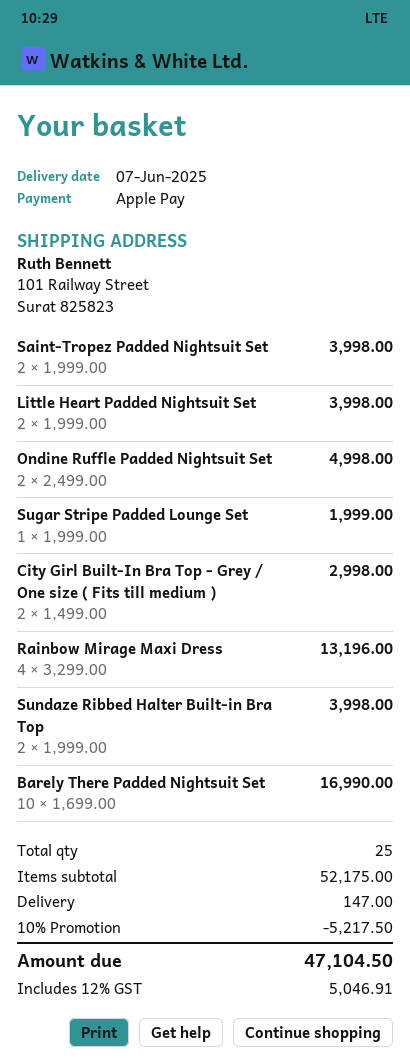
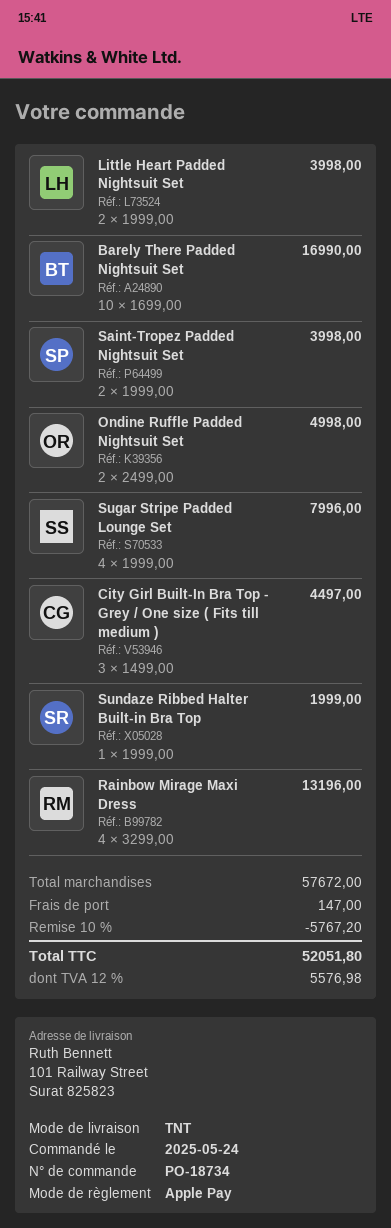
Sugar Stripe Padded Lounge Set: 1 x 1999.00 = 1999.00 -> 4 x 1999.00 = 7996.00
City Girl Built-In Bra Top - Grey / One size ( Fits till medium ): 2 x 1499.00 = 2998.00 -> 3 x 1499.00 = 4497.00
Sundaze Ribbed Halter Built-in Bra Top: 2 x 1999.00 = 3998.00 -> 1 x 1999.00 = 1999.00
subtotal: 52175.00 -> 57672.00
discount: 10% = 5217.50 -> 10% = 5767.20
tax: 12% = 5046.91 -> 12% = 5576.98
total: 47104.50 -> 52051.80

